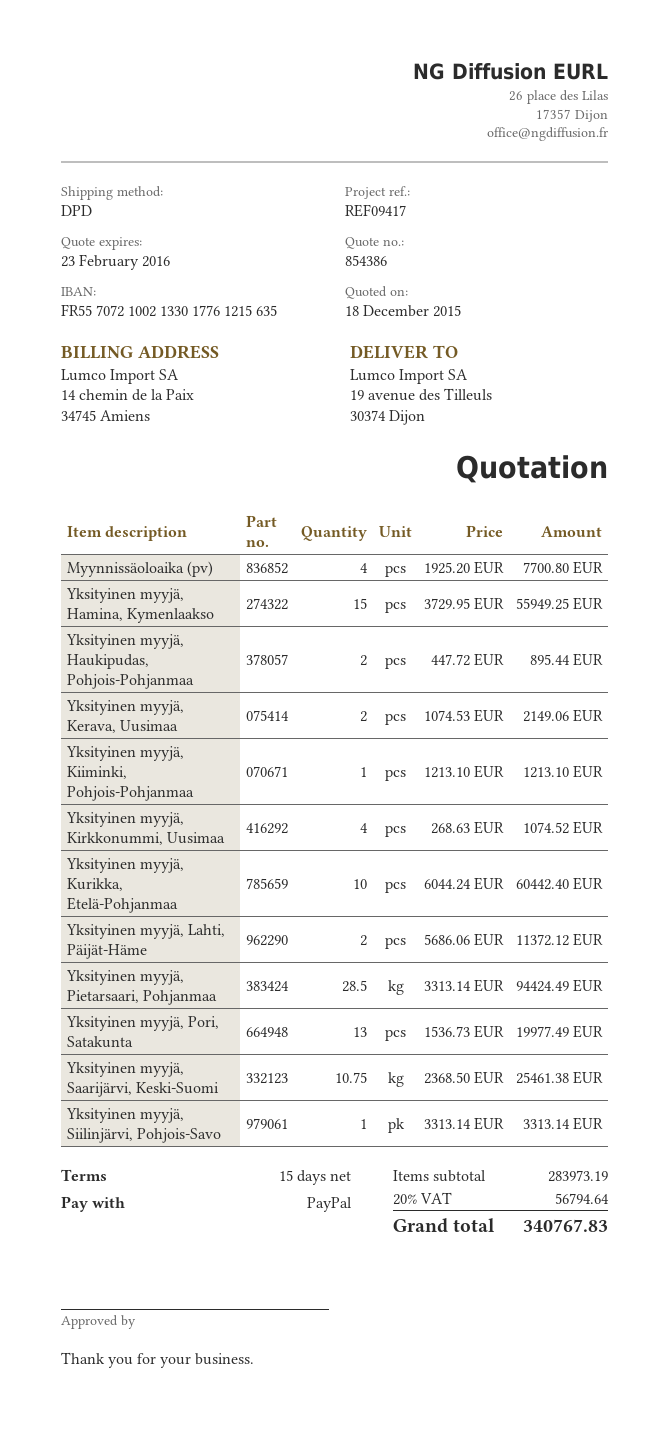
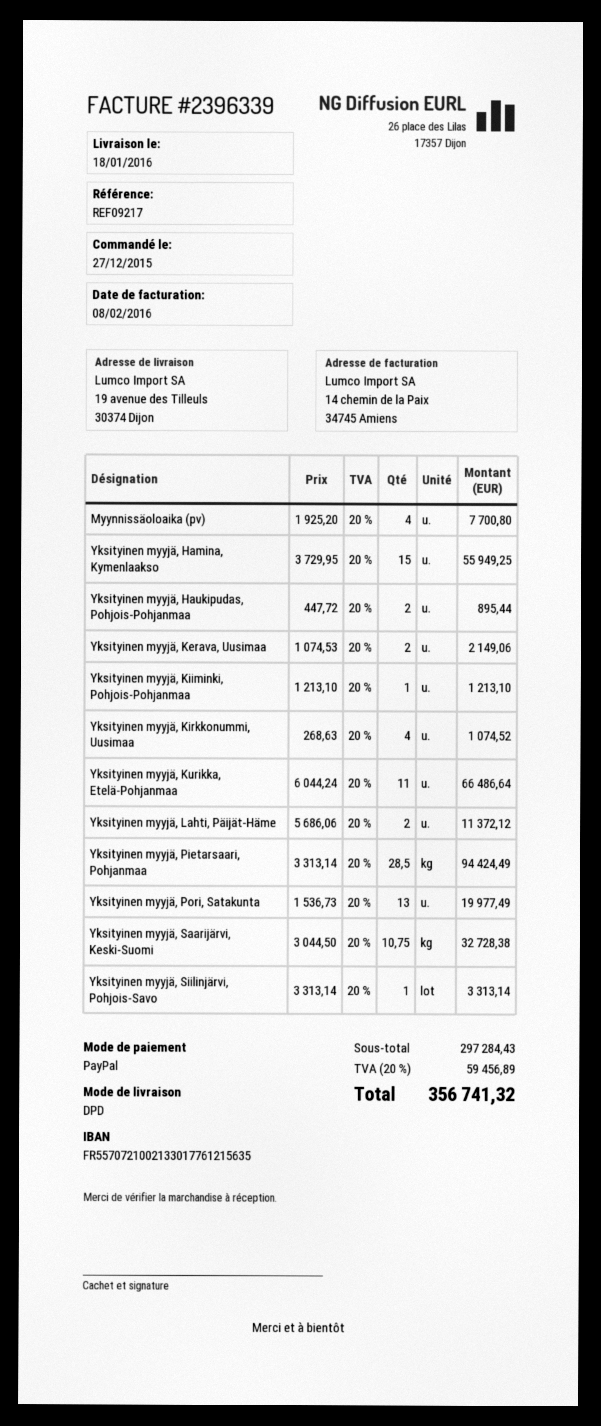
reference: REF09417 -> REF09217
Yksityinen myyjä, Kurikka, Etelä-Pohjanmaa: 10 x 6044.24 = 60442.40 -> 11 x 6044.24 = 66486.64
Yksityinen myyjä, Saarijärvi, Keski-Suomi: 10.75 x 2368.50 = 25461.38 -> 10.75 x 3044.50 = 32728.38
subtotal: 283973.19 -> 297284.43
tax: 20% = 56794.64 -> 20% = 59456.89
total: 340767.83 -> 356741.32

